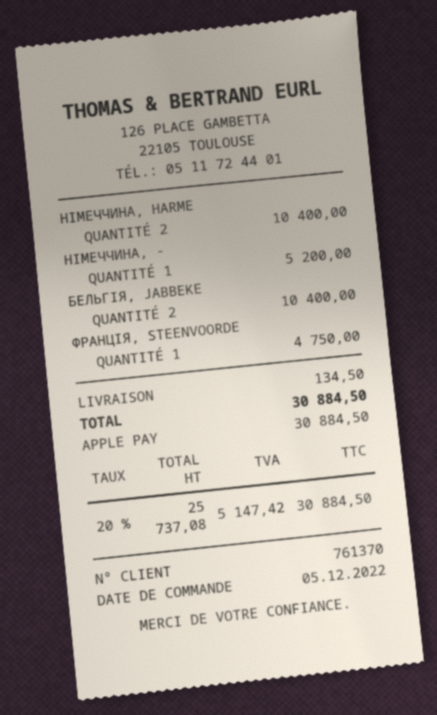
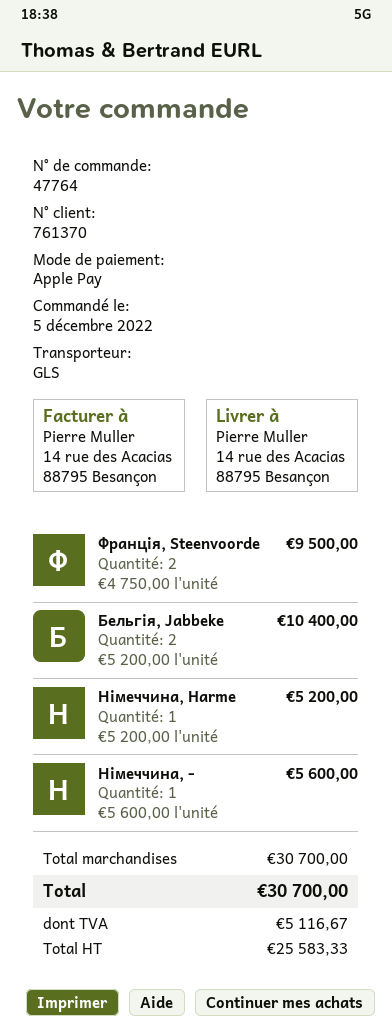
НІМЕЧЧИНА, HARME: 2 for 10400.00 -> 1 for 5200.00
НІМЕЧЧИНА, -: 1 for 5200.00 -> 1 for 5600.00
ФРАНЦІЯ, STEENVOORDE: 1 for 4750.00 -> 2 for 9500.00
shipping: 134.50 -> none
net: 25737.08 -> 25583.33
tax: 5147.42 -> 5116.67
total: 30884.50 -> 30700.00

